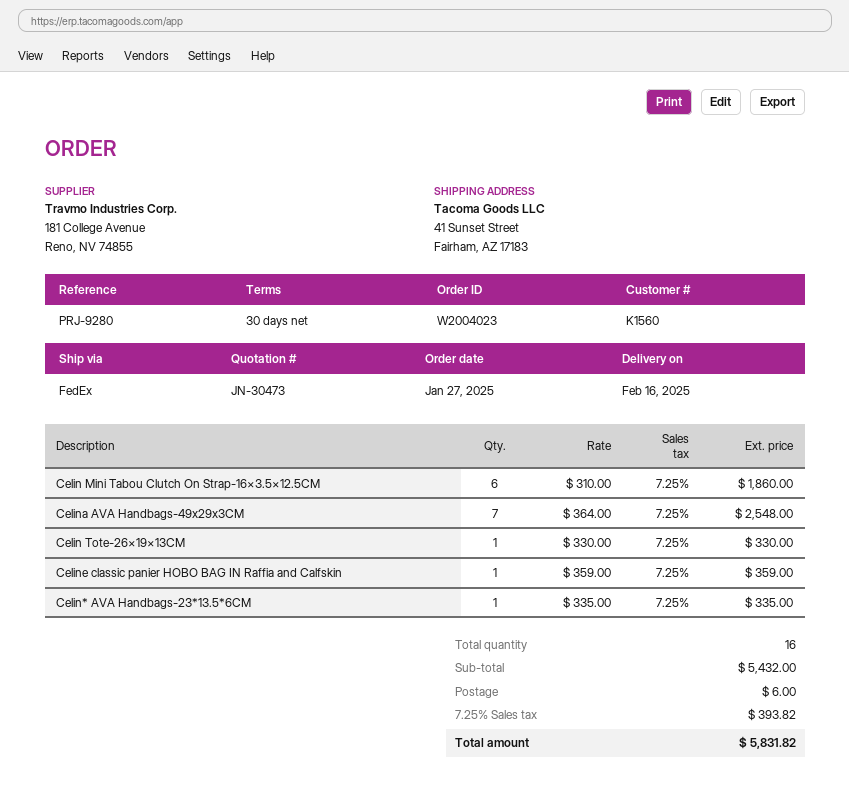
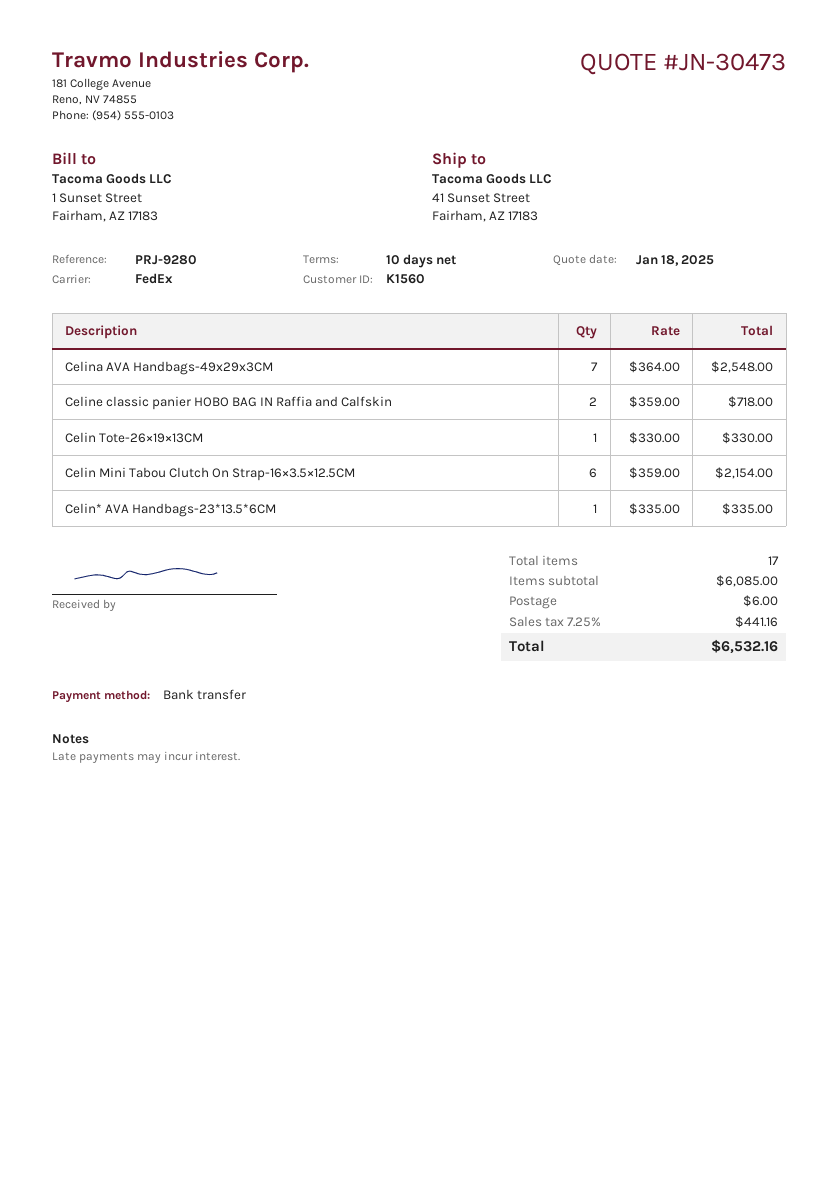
payment terms: 30 days -> 10 days
Celin Mini Tabou Clutch On Strap-16×3.5×12.5CM: 6 x 310.00 = 1860.00 -> 6 x 359.00 = 2154.00
Celine classic panier HOBO BAG IN Raffia and Calfskin: 1 x 359.00 = 359.00 -> 2 x 359.00 = 718.00
total quantity: 16 -> 17
subtotal: 5432.00 -> 6085.00
tax: 7.25% = 393.82 -> 7.25% = 441.16
total: 5831.82 -> 6532.16

